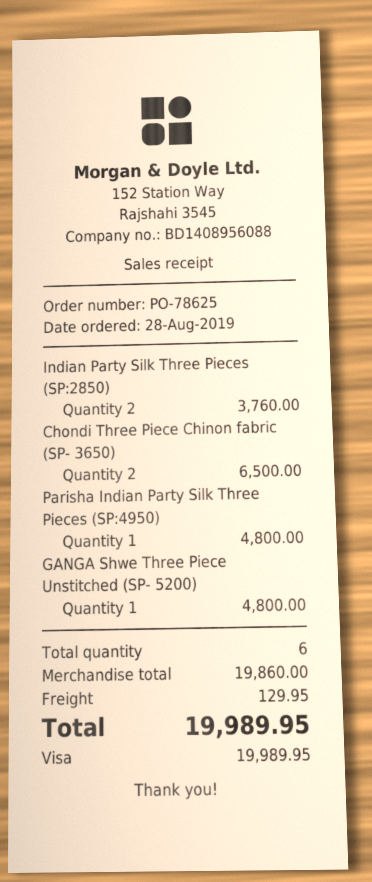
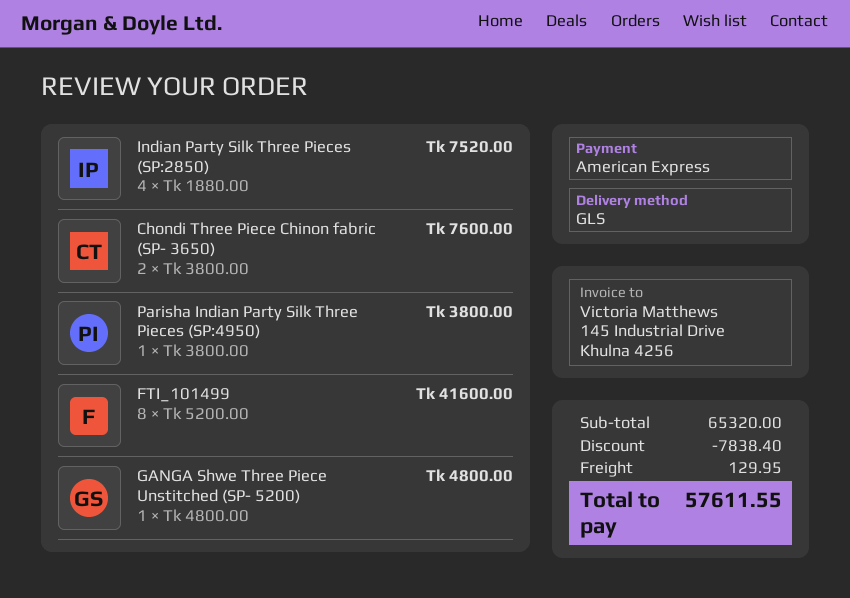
payment method: Visa -> American Express
Indian Party Silk Three Pieces (SP:2850): 2 for 3760.00 -> 4 for 7520.00
Chondi Three Piece Chinon fabric (SP- 3650): 2 for 6500.00 -> 2 for 7600.00
Parisha Indian Party Silk Three Pieces (SP:4950): 1 for 4800.00 -> 1 for 3800.00
FTI_101499: none -> 8 for 41600.00
subtotal: 19860.00 -> 65320.00
discount: none -> 7838.40
total: 19989.95 -> 57611.55

